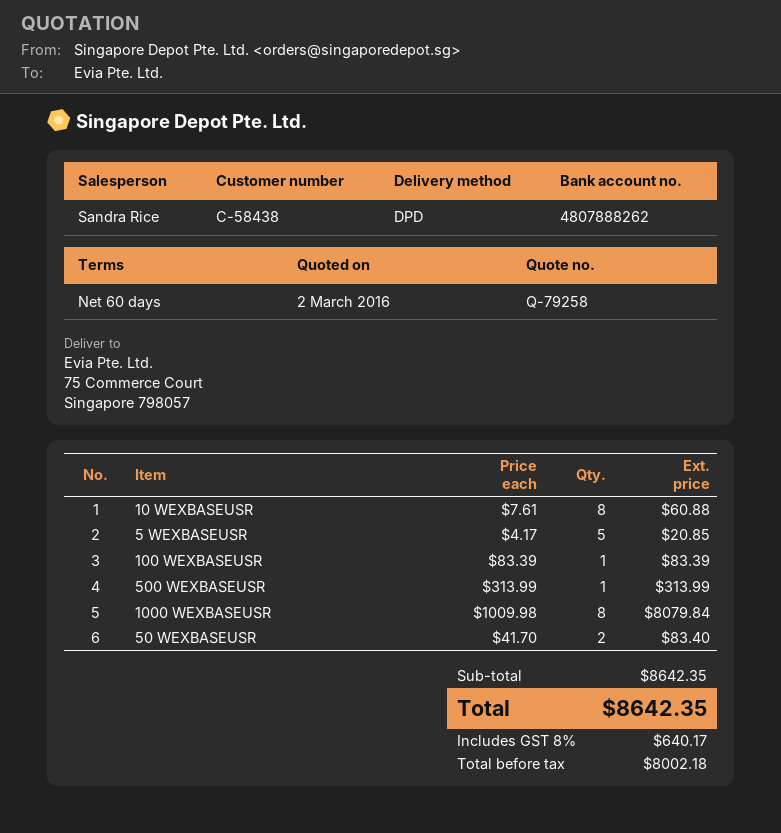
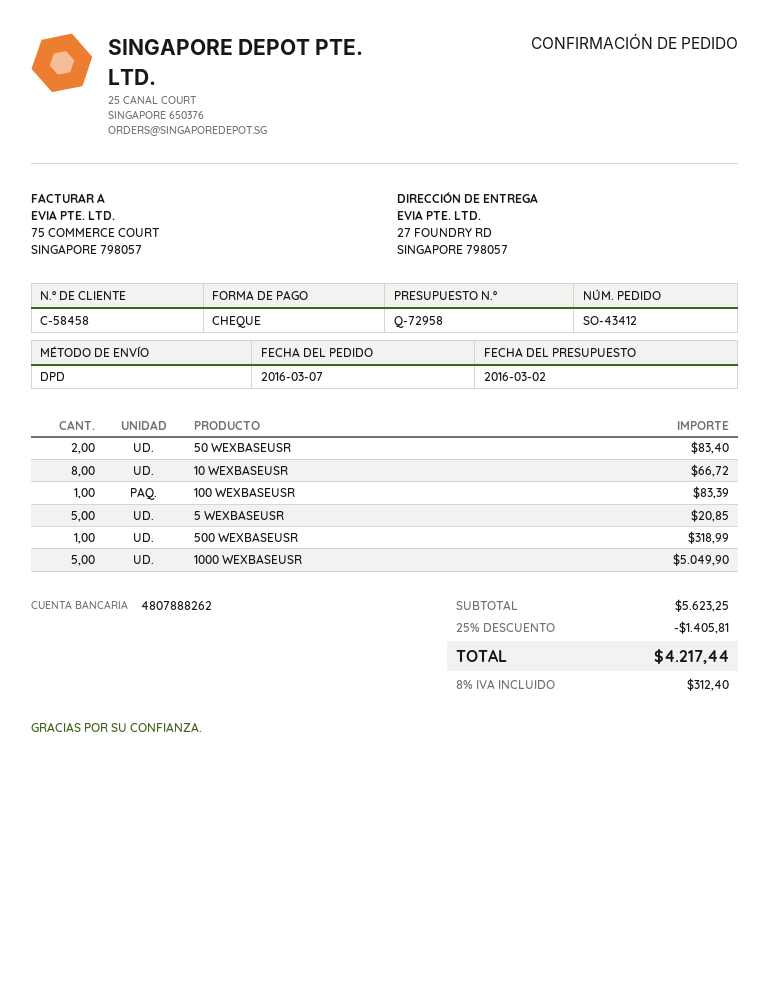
quote number: Q-79258 -> Q-72958
customer number: C-58438 -> C-58458
ship to: 75 Commerce Court, Singapore 798057 -> 27 FOUNDRY RD, SINGAPORE 798057
10 WEXBASEUSR: 8 for 60.88 -> 8 for 66.72
500 WEXBASEUSR: 1 for 313.99 -> 1 for 318.99
1000 WEXBASEUSR: 8 for 8079.84 -> 5 for 5049.90
subtotal: 8642.35 -> 5623.25
discount: none -> 25% = 1405.81
tax: 8% = 640.17 -> 8% = 312.40
total: 8642.35 -> 4217.44

